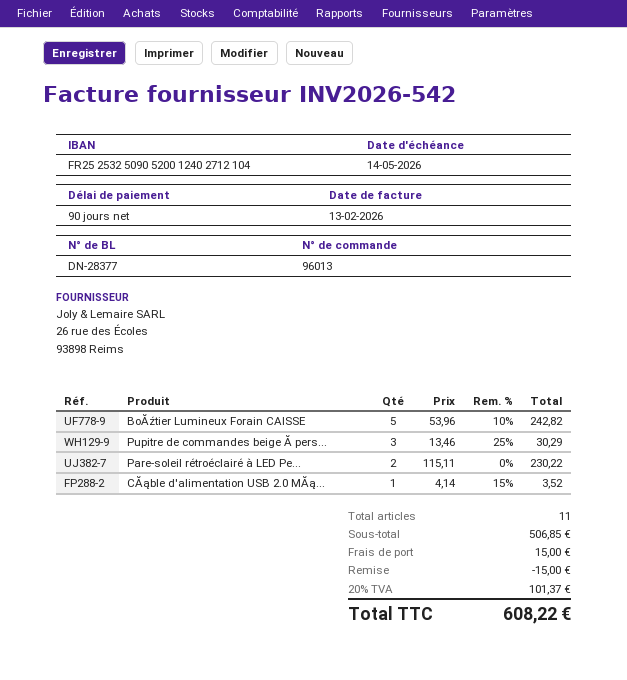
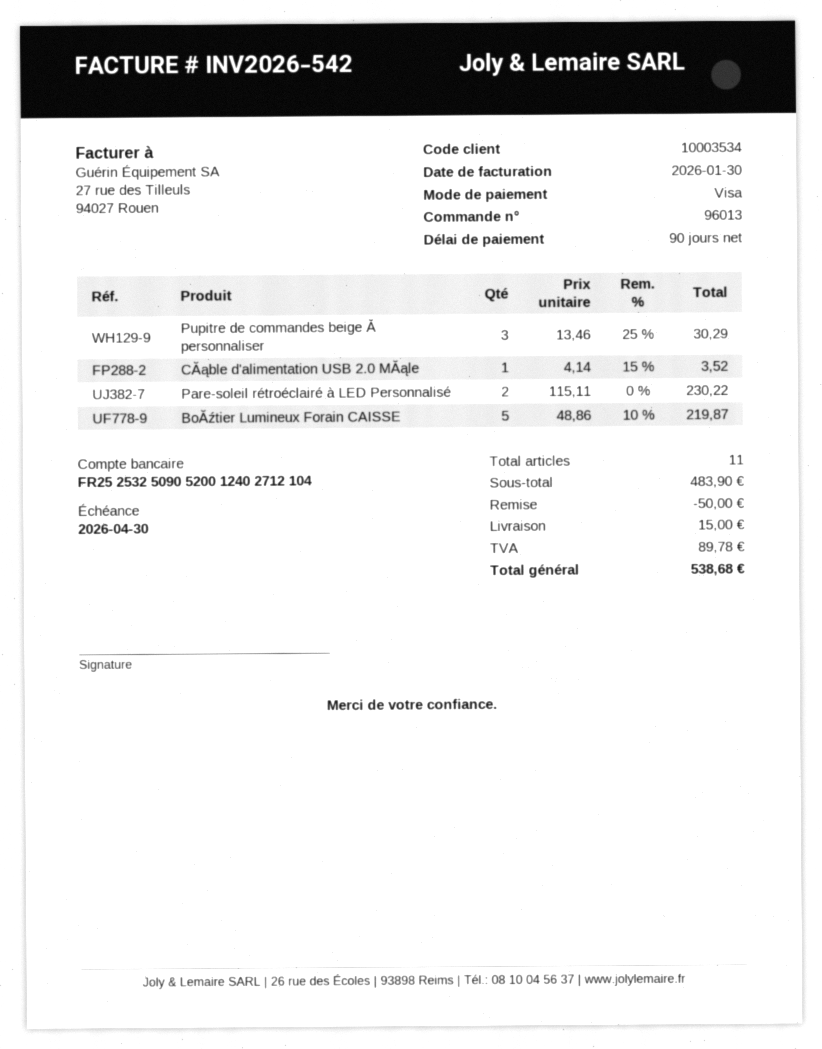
invoice date: 2026-02-13 -> 2026-01-30
due date: 2026-05-14 -> 2026-04-30
BoĂźtier Lumineux Forain CAISSE: 5 x 53.96 - 10% = 242.82 -> 5 x 48.86 - 10% = 219.87
subtotal: 506.85 -> 483.90
discount: 15.00 -> 50.00
tax: 101.37 -> 89.78
total: 608.22 -> 538.68

